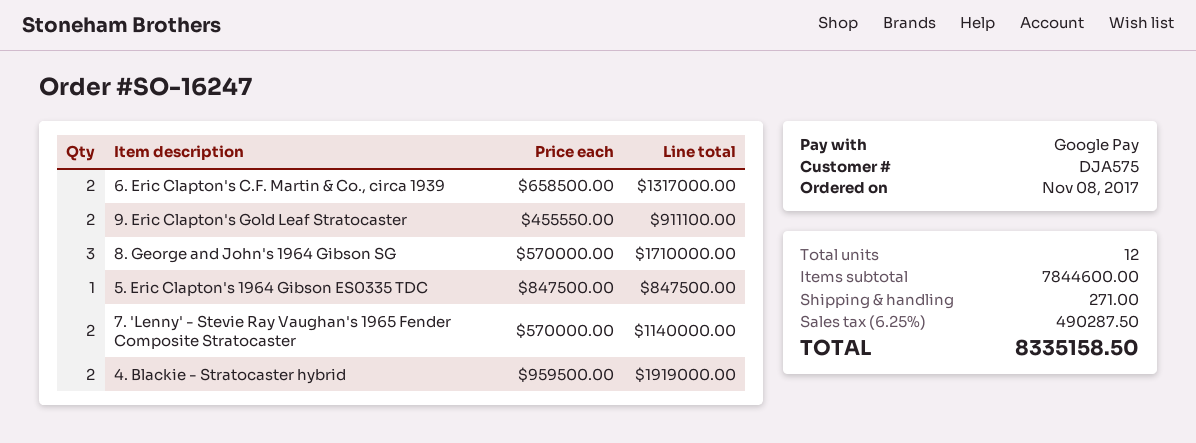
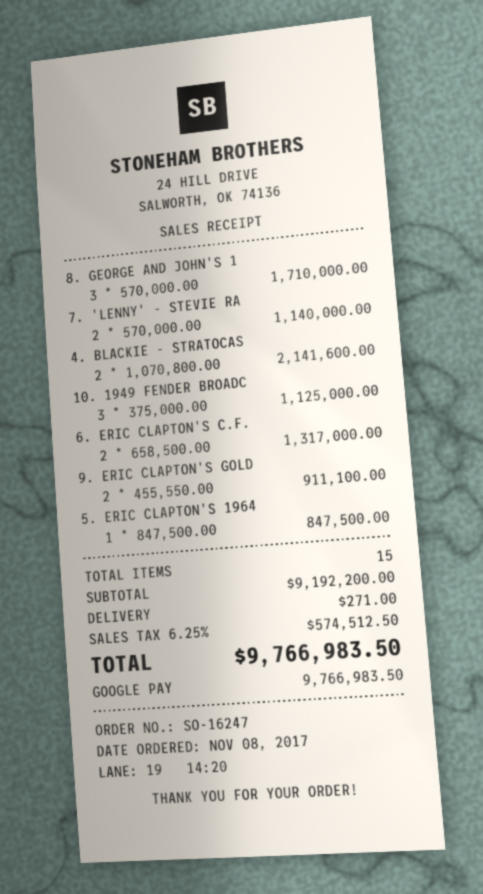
4. Blackie - Stratocaster hybrid: 2 x 959500.00 = 1919000.00 -> 2 x 1070800.00 = 2141600.00
10. 1949 FENDER BROADC: none -> 3 x 375000.00 = 1125000.00
total quantity: 12 -> 15
subtotal: 7844600.00 -> 9192200.00
tax: 6.25% = 490287.50 -> 6.25% = 574512.50
total: 8335158.50 -> 9766983.50

